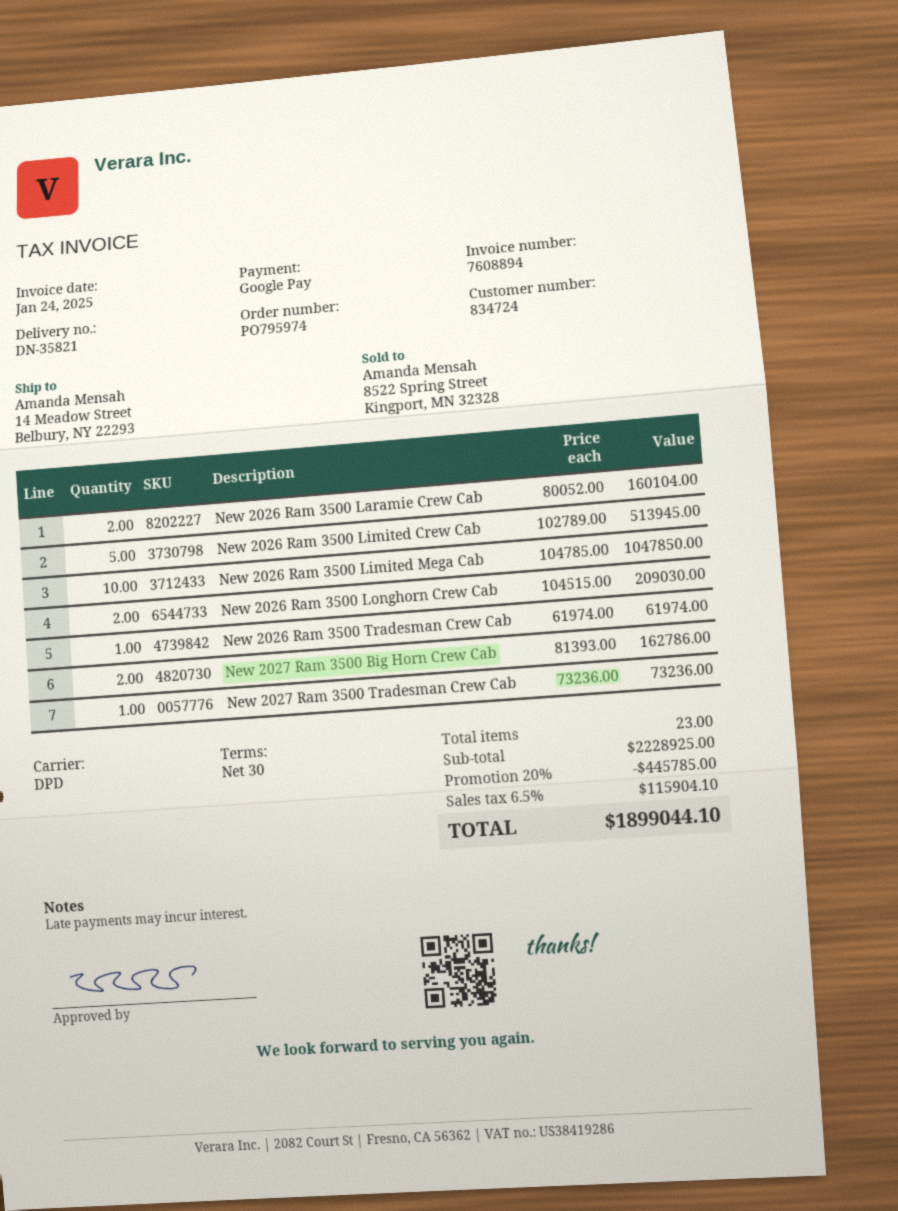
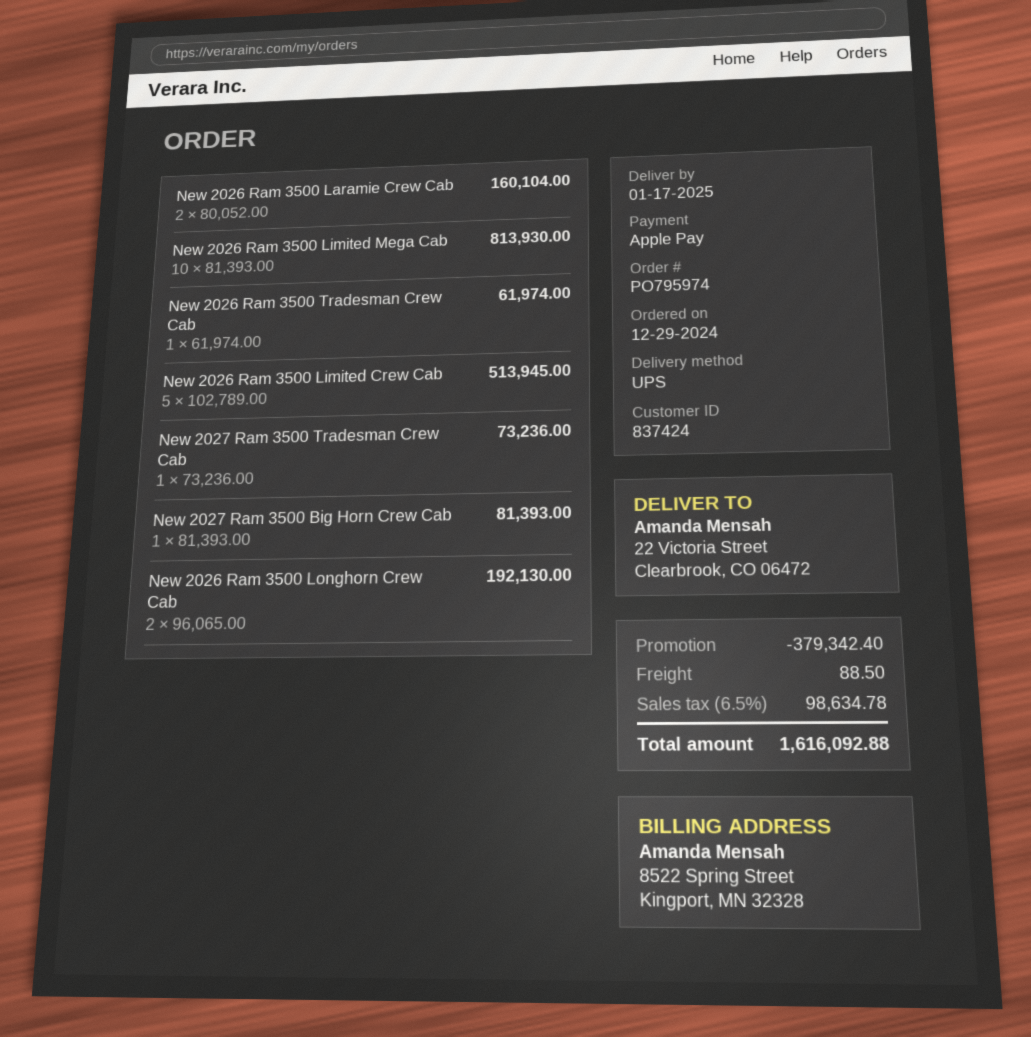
customer number: 834724 -> 837424
payment method: Google Pay -> Apple Pay
shipping method: DPD -> UPS
ship to: 14 Meadow Street, Belbury, NY 22293 -> 22 Victoria Street, Clearbrook, CO 06472
New 2026 Ram 3500 Limited Mega Cab: 10 x 104785.00 = 1047850.00 -> 10 x 81393.00 = 813930.00
New 2026 Ram 3500 Longhorn Crew Cab: 2 x 104515.00 = 209030.00 -> 2 x 96065.00 = 192130.00
New 2027 Ram 3500 Big Horn Crew Cab: 2 x 81393.00 = 162786.00 -> 1 x 81393.00 = 81393.00
discount: 445785.00 -> 379342.40
shipping: none -> 88.50
tax: 6.5% = 115904.10 -> 6.5% = 98634.78
total: 1899044.10 -> 1616092.88

